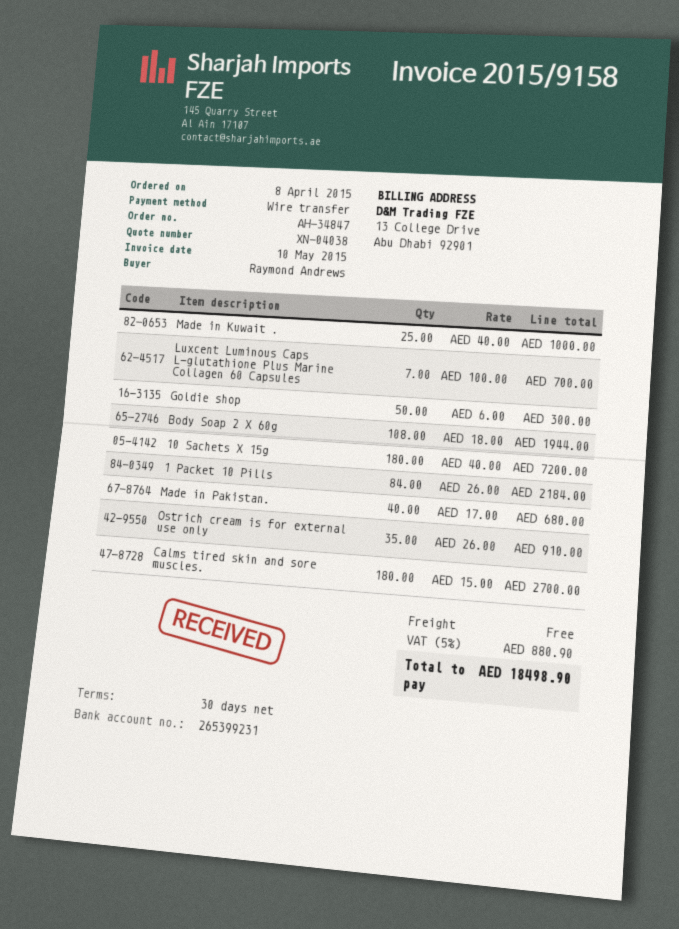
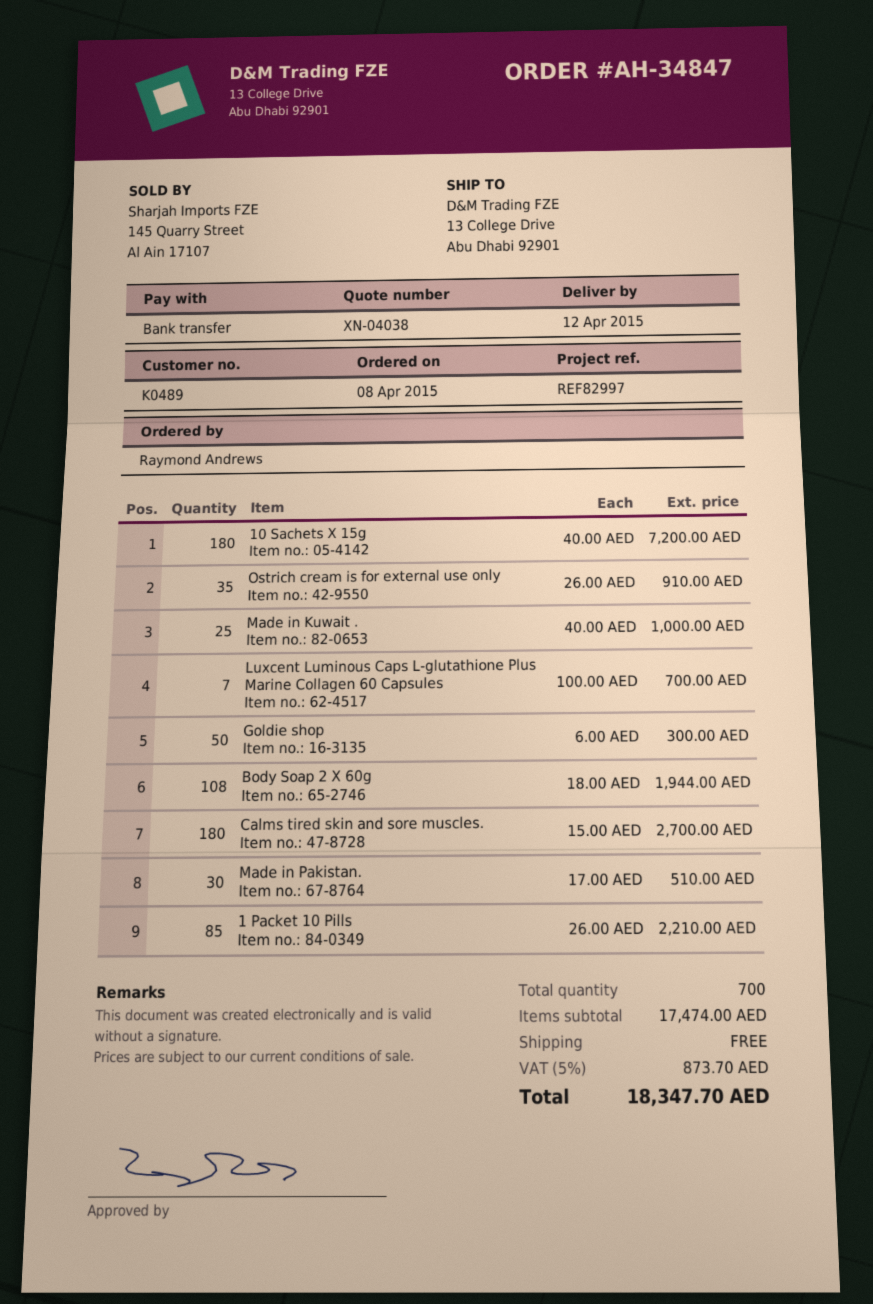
1 Packet 10 Pills: 84 x 26.00 = 2184.00 -> 85 x 26.00 = 2210.00
Made in Pakistan.: 40 x 17.00 = 680.00 -> 30 x 17.00 = 510.00
tax: 5% = 880.90 -> 5% = 873.70
total: 18498.90 -> 18347.70

